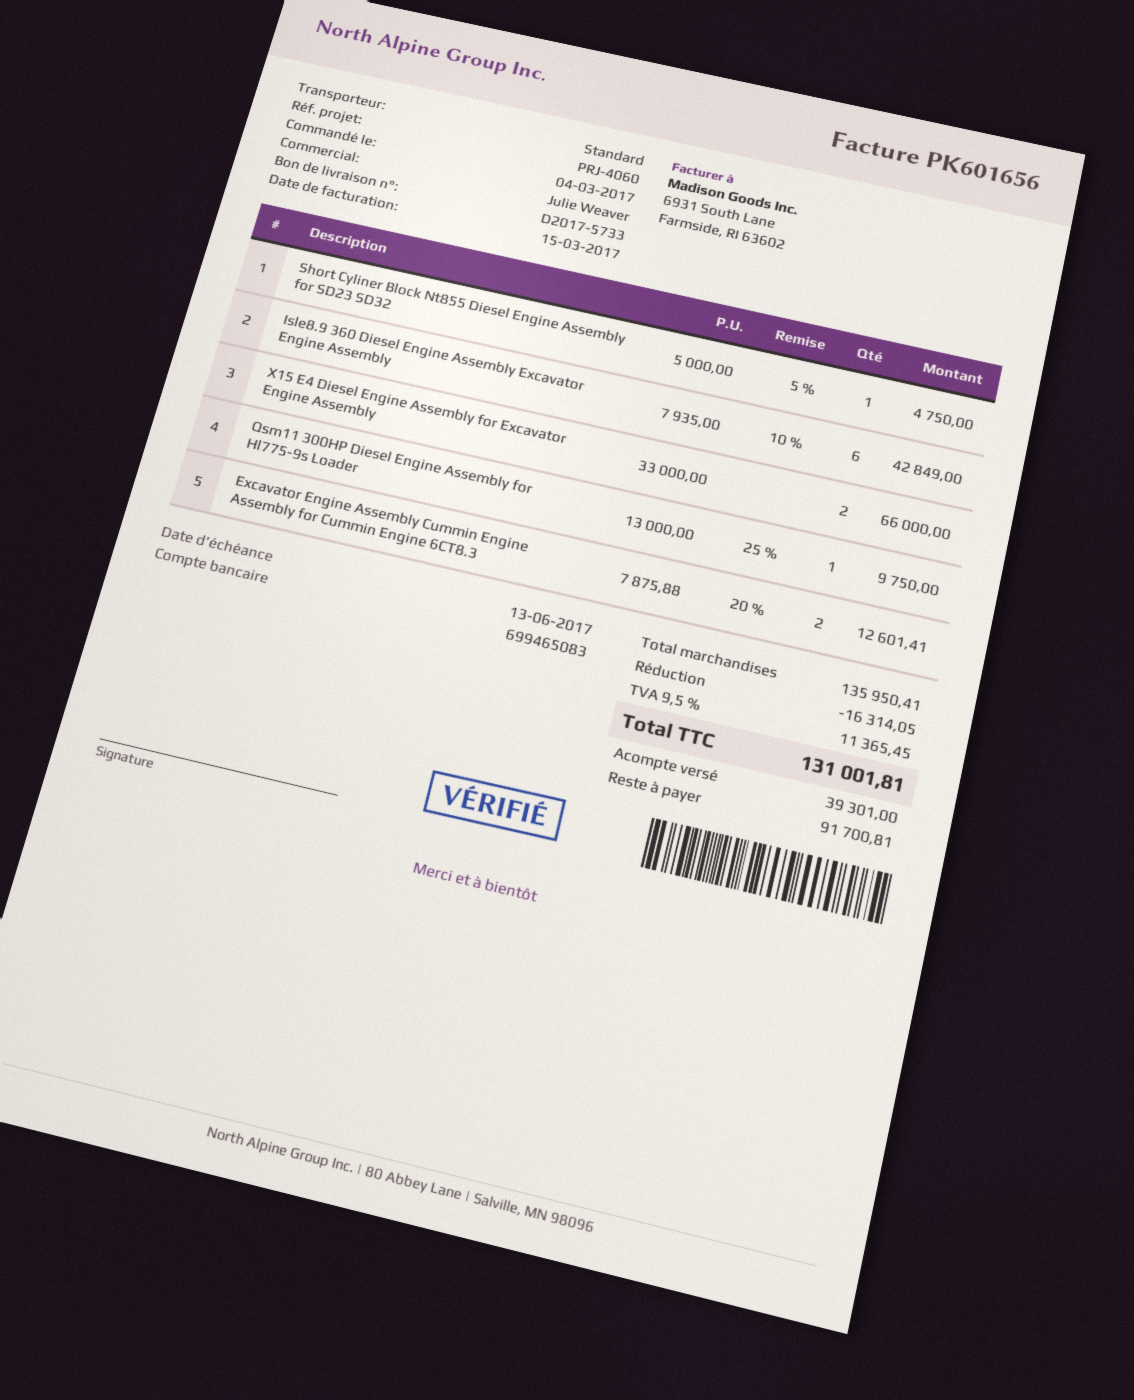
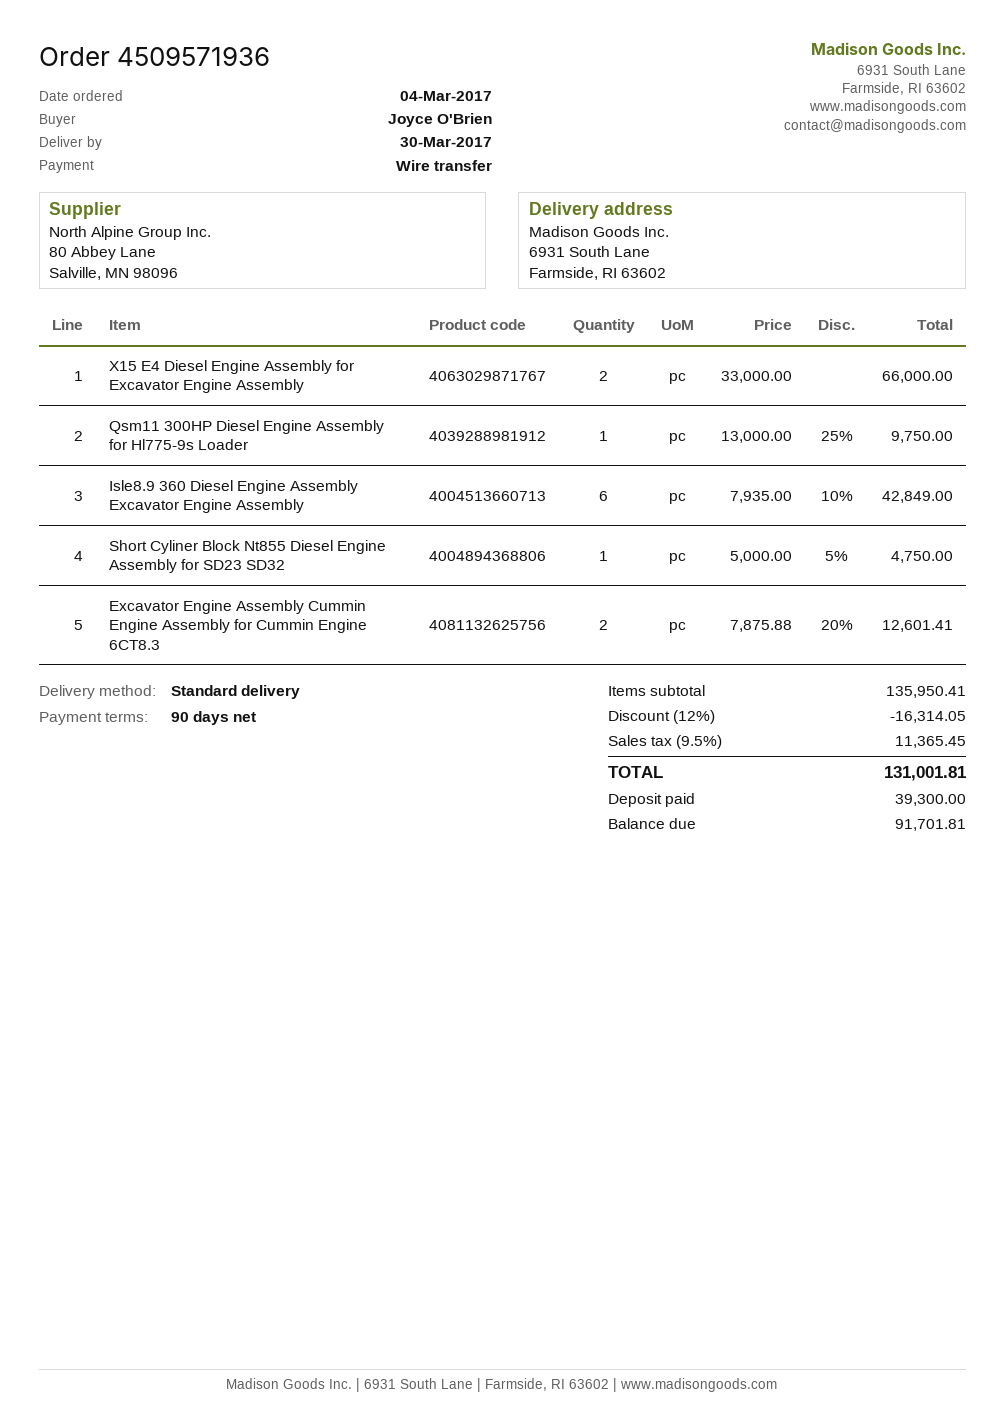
deposit: 39301.00 -> 39300.00
balance: 91700.81 -> 91701.81

